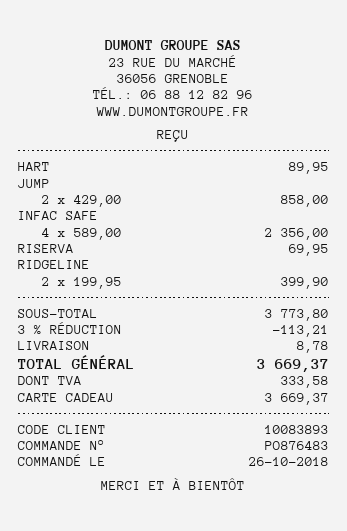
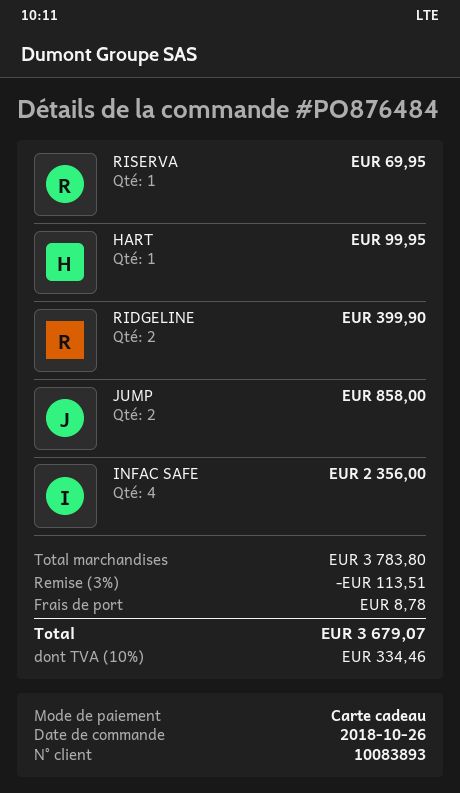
order number: PO876483 -> PO876484
HART: 1 for 89.95 -> 1 for 99.95
subtotal: 3773.80 -> 3783.80
discount: 3% = 113.21 -> 3% = 113.51
tax: 333.58 -> 334.46
total: 3669.37 -> 3679.07

